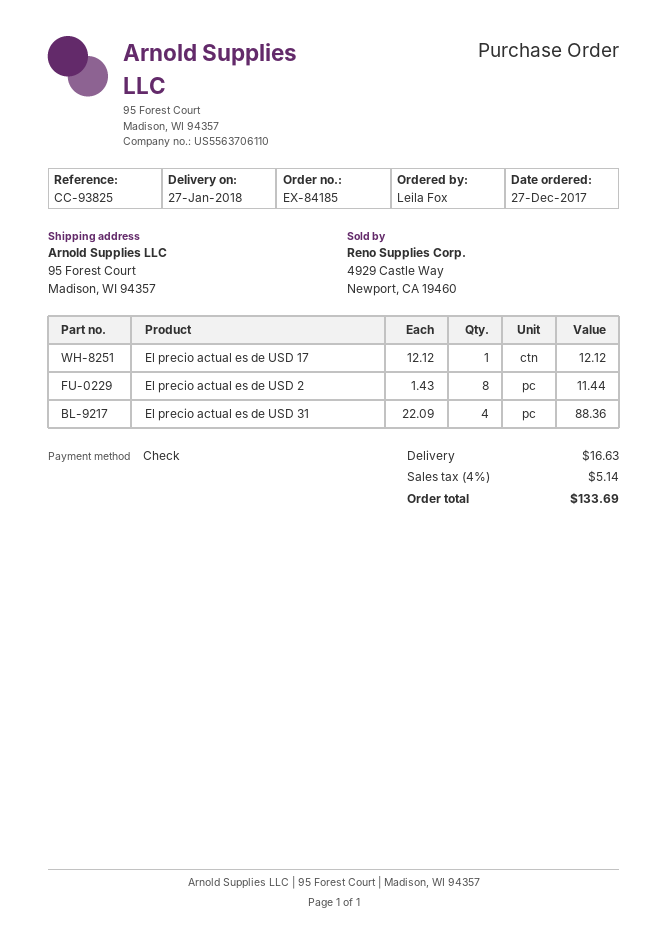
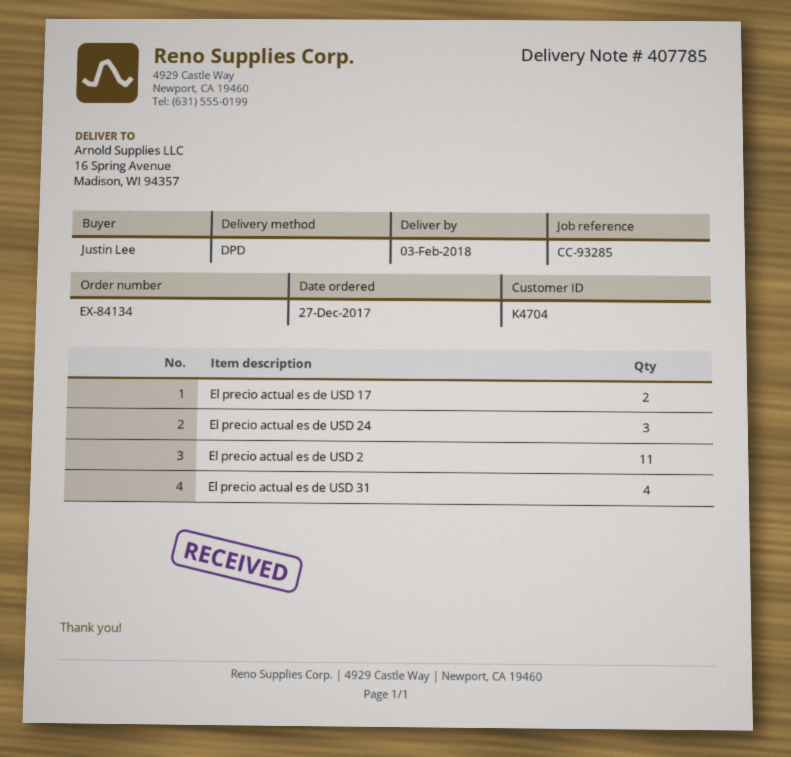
order number: EX-84185 -> EX-84134
delivery date: 2018-01-27 -> 2018-02-03
reference: CC-93825 -> CC-93285
ordered by: Leila Fox -> Justin Lee
ship to: 95 Forest Court, Madison, WI 94357 -> 16 Spring Avenue, Madison, WI 94357
El precio actual es de USD 17: 1 -> 2
El precio actual es de USD 2: 8 -> 11
El precio actual es de USD 24: none -> 3

